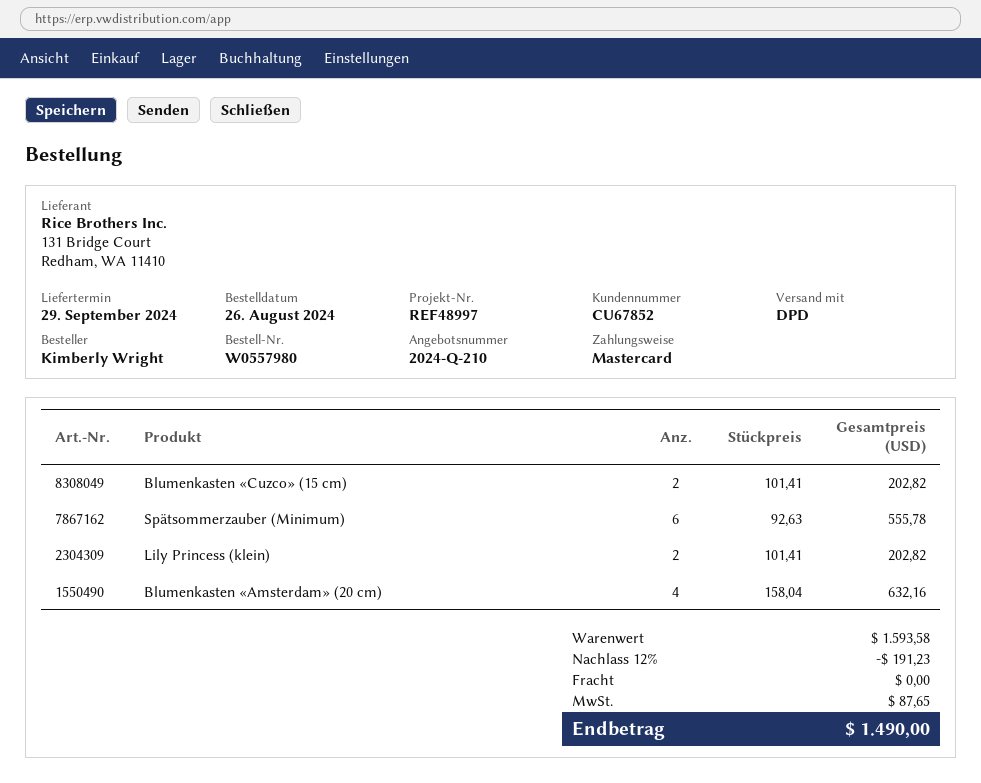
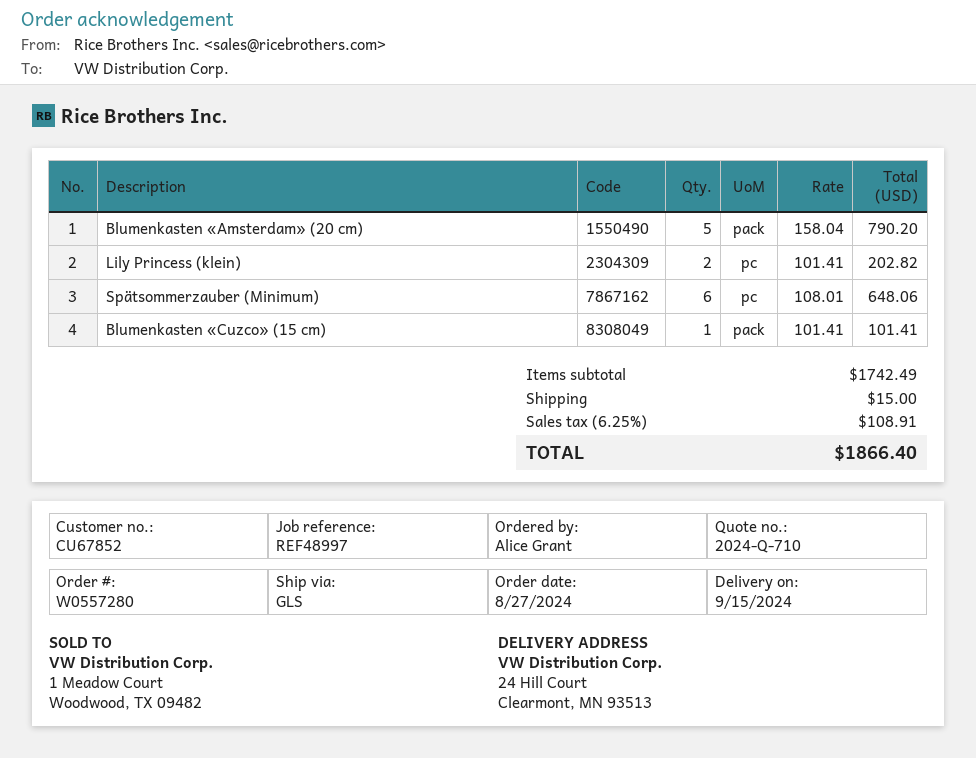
quote number: 2024-Q-210 -> 2024-Q-710
order number: W0557980 -> W0557280
order date: 2024-08-26 -> 2024-08-27
delivery date: 2024-09-29 -> 2024-09-15
ordered by: Kimberly Wright -> Alice Grant
shipping method: DPD -> GLS
Blumenkasten «Cuzco» (15 cm): 2 x 101.41 = 202.82 -> 1 x 101.41 = 101.41
Spätsommerzauber (Minimum): 6 x 92.63 = 555.78 -> 6 x 108.01 = 648.06
Blumenkasten «Amsterdam» (20 cm): 4 x 158.04 = 632.16 -> 5 x 158.04 = 790.20
subtotal: 1593.58 -> 1742.49
discount: 12% = 191.23 -> none
shipping: 0.00 -> 15.00
tax: 87.65 -> 108.91
total: 1490.00 -> 1866.40

